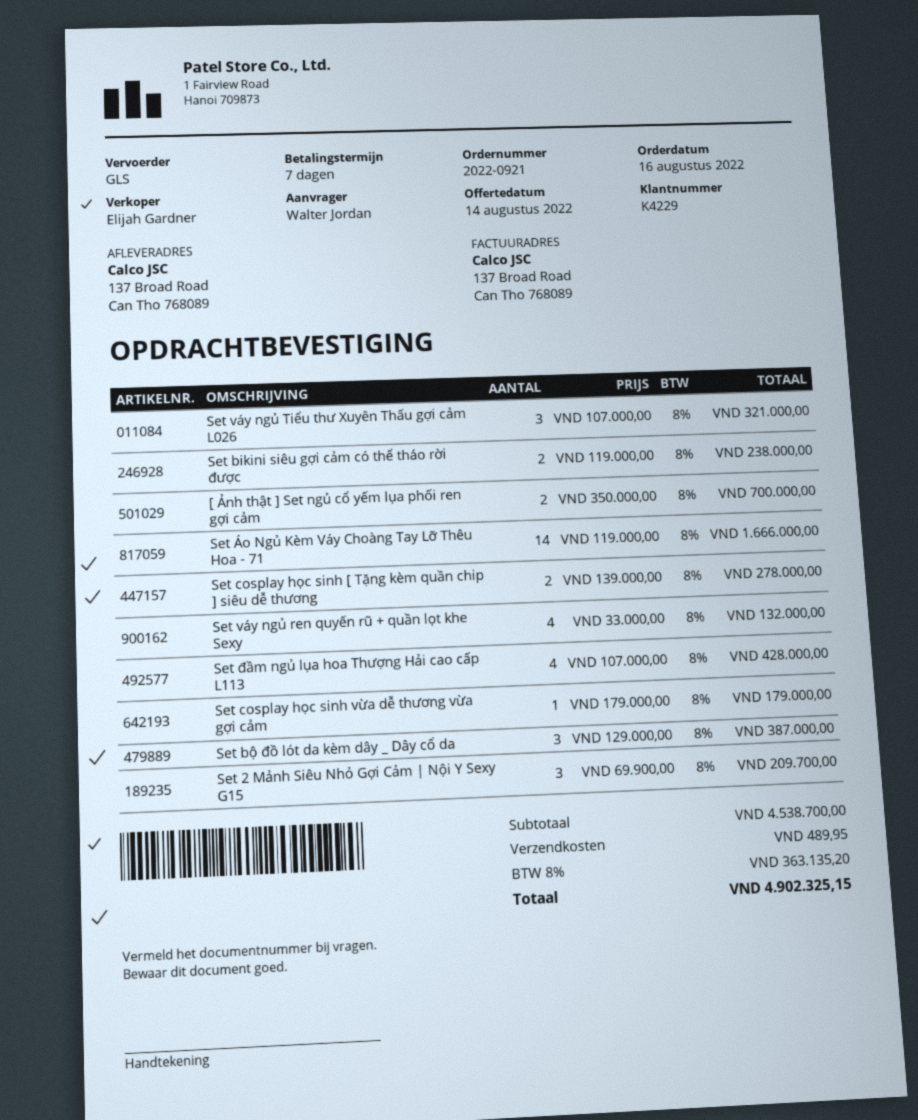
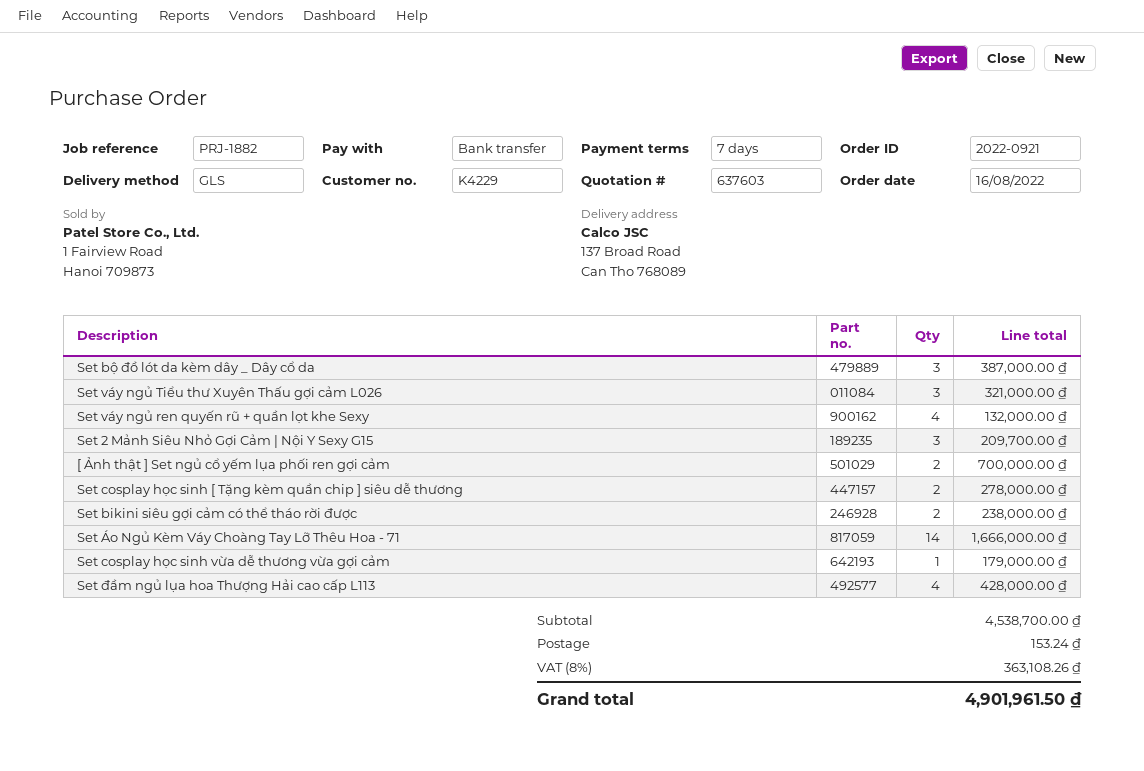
shipping: 489.95 -> 153.24
tax: 8% = 363135.20 -> 8% = 363108.26
total: 4902325.15 -> 4901961.50

